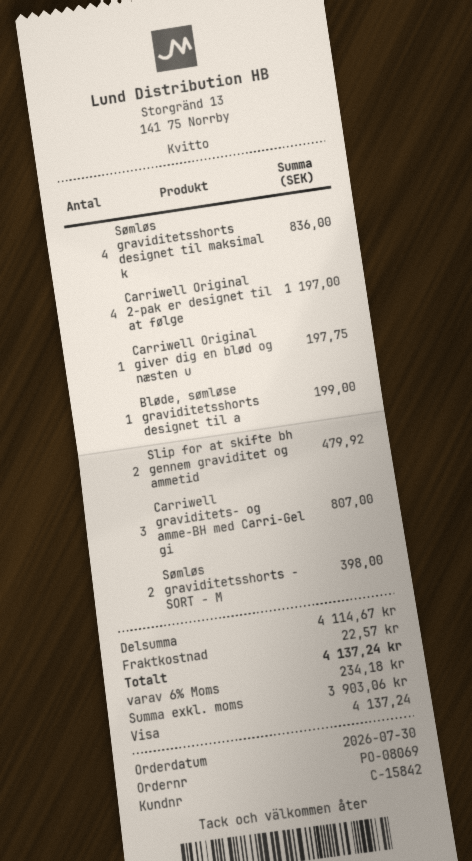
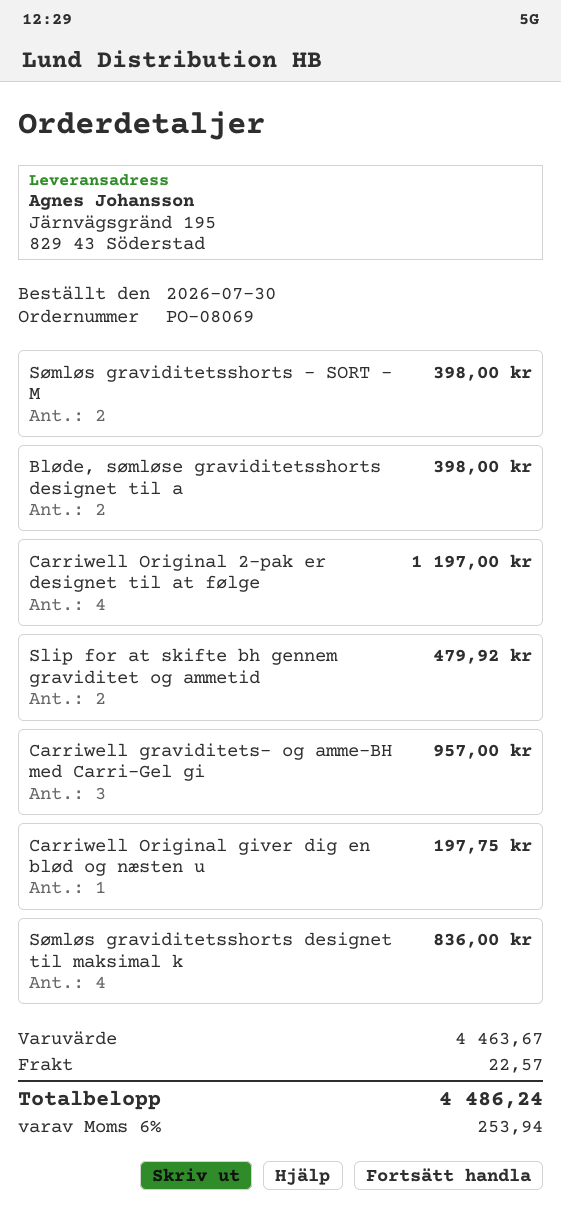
Bløde, sømløse graviditetsshorts designet til a: 1 for 199.00 -> 2 for 398.00
Carriwell graviditets- og amme-BH med Carri-Gel gi: 3 for 807.00 -> 3 for 957.00
subtotal: 4114.67 -> 4463.67
tax: 6% = 234.18 -> 6% = 253.94
total: 4137.24 -> 4486.24

